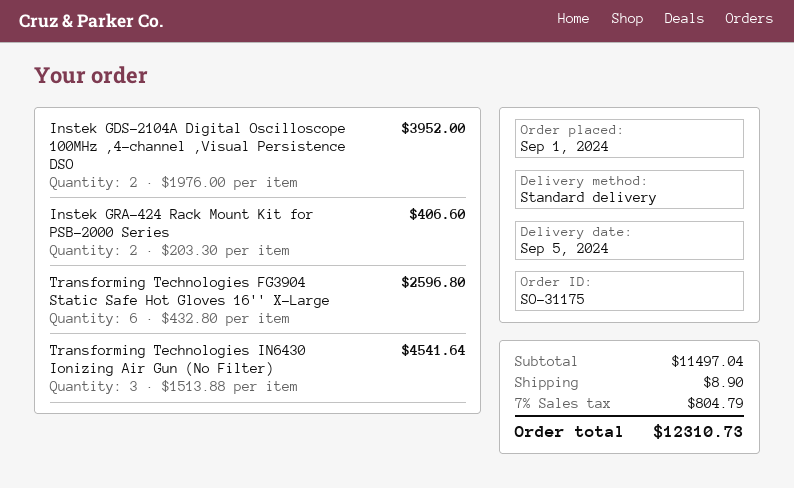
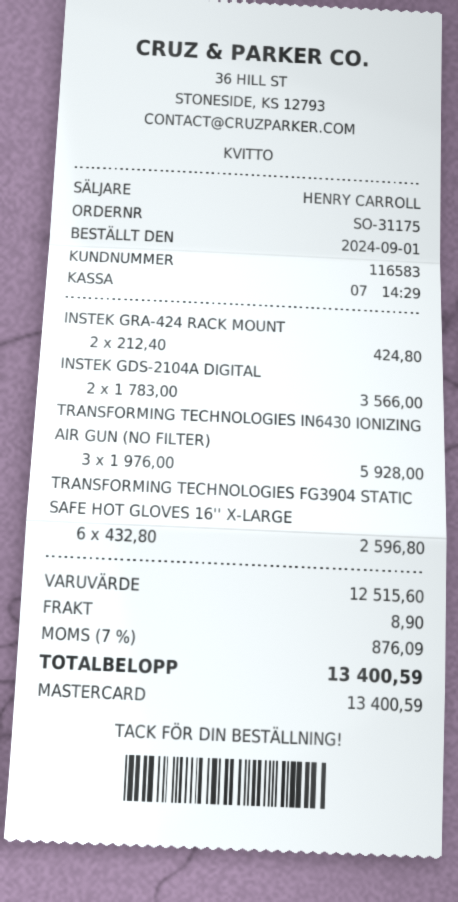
Instek GDS-2104A Digital Oscilloscope 100MHz ,4-channel ,Visual Persistence DSO: 2 x 1976.00 = 3952.00 -> 2 x 1783.00 = 3566.00
Instek GRA-424 Rack Mount Kit for PSB-2000 Series: 2 x 203.30 = 406.60 -> 2 x 212.40 = 424.80
Transforming Technologies IN6430 Ionizing Air Gun (No Filter): 3 x 1513.88 = 4541.64 -> 3 x 1976.00 = 5928.00
subtotal: 11497.04 -> 12515.60
tax: 7% = 804.79 -> 7% = 876.09
total: 12310.73 -> 13400.59

